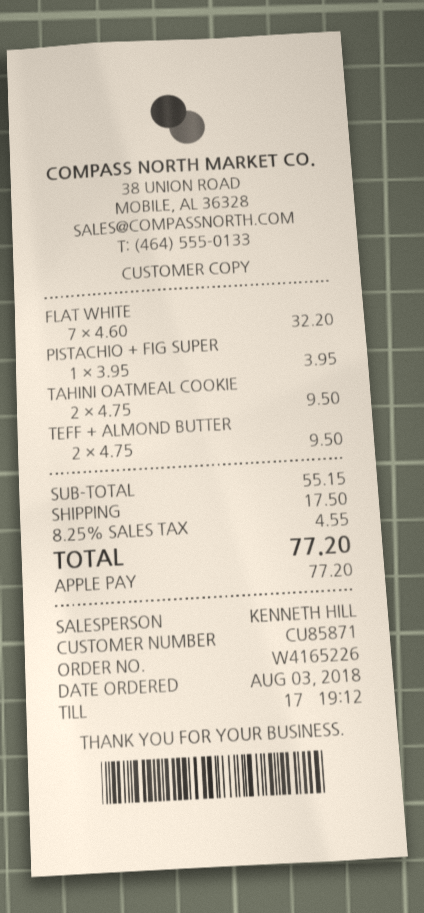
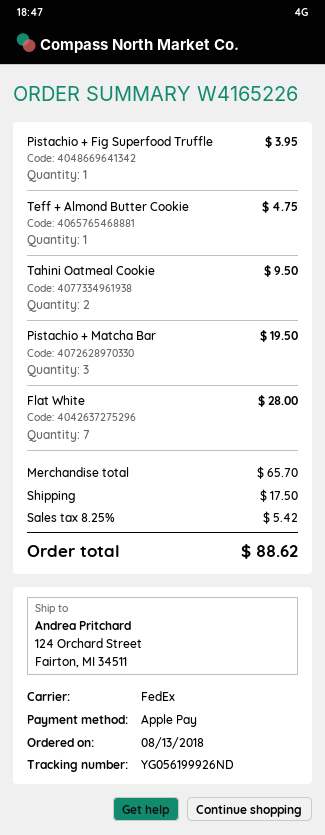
order date: 2018-08-03 -> 2018-08-13
FLAT WHITE: 7 for 32.20 -> 7 for 28.00
TEFF + ALMOND BUTTER: 2 for 9.50 -> 1 for 4.75
Pistachio + Matcha Bar: none -> 3 for 19.50
subtotal: 55.15 -> 65.70
tax: 8.25% = 4.55 -> 8.25% = 5.42
total: 77.20 -> 88.62

